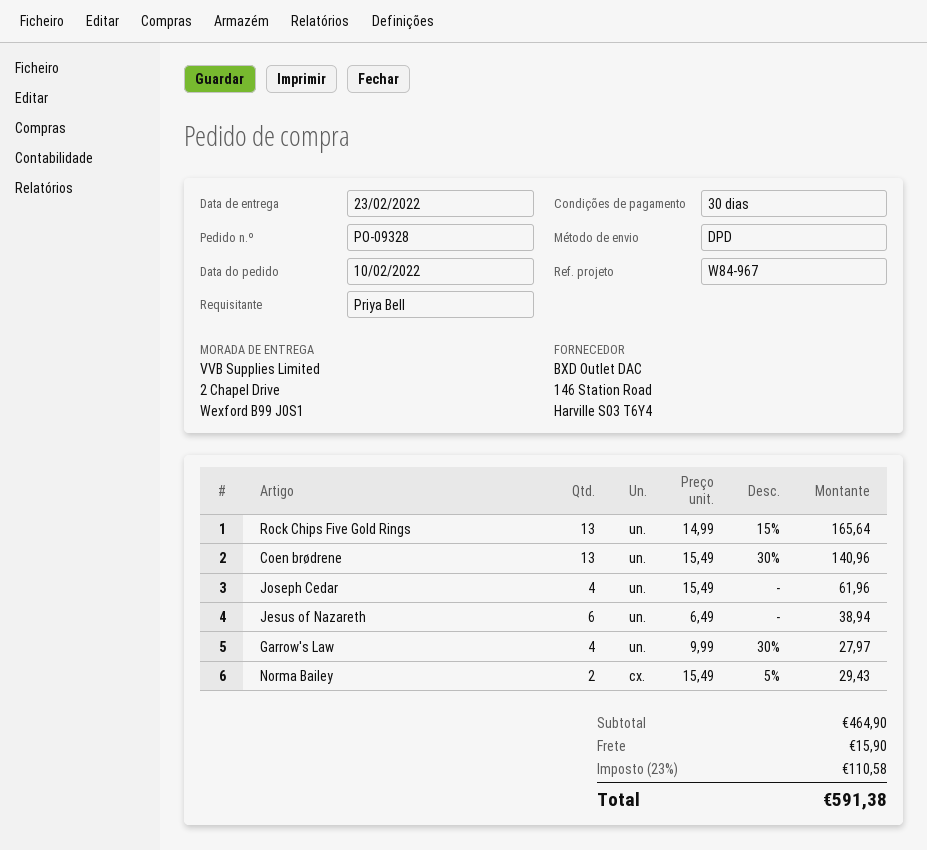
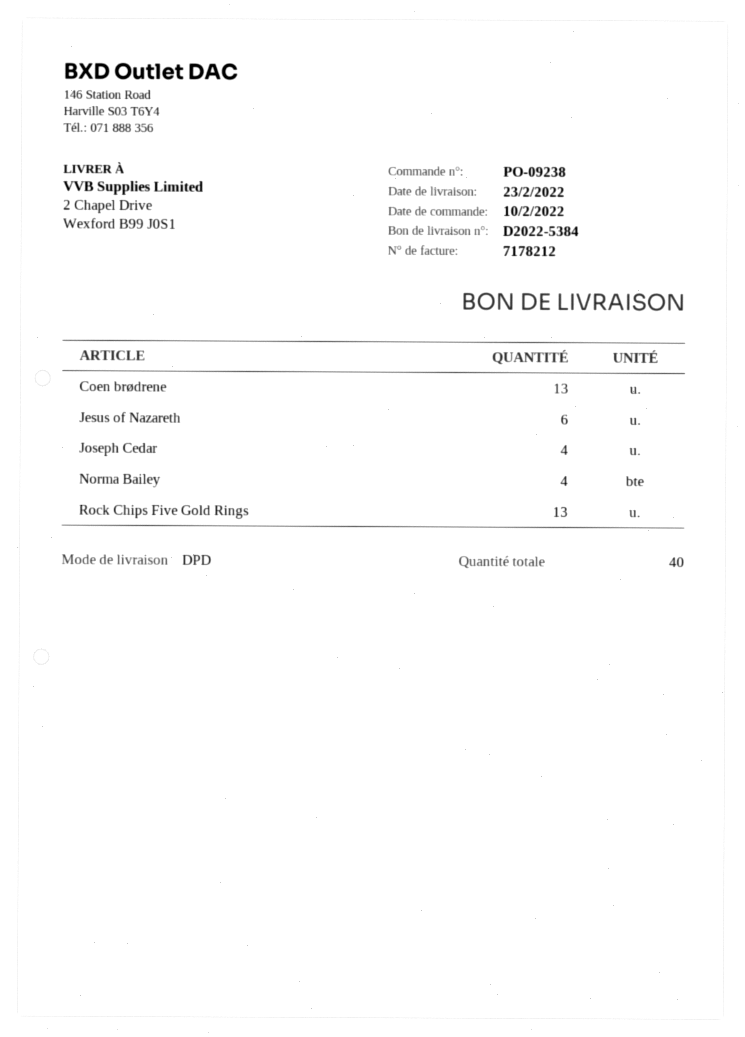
order number: PO-09328 -> PO-09238
Garrow's Law: 4 -> none
Norma Bailey: 2 -> 4

